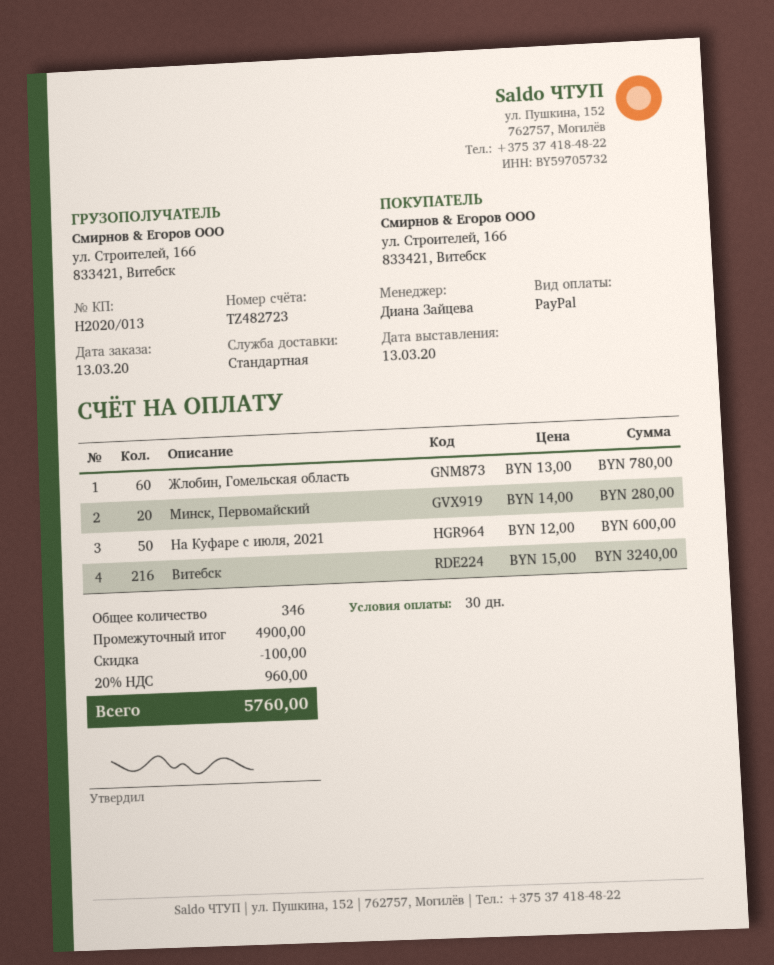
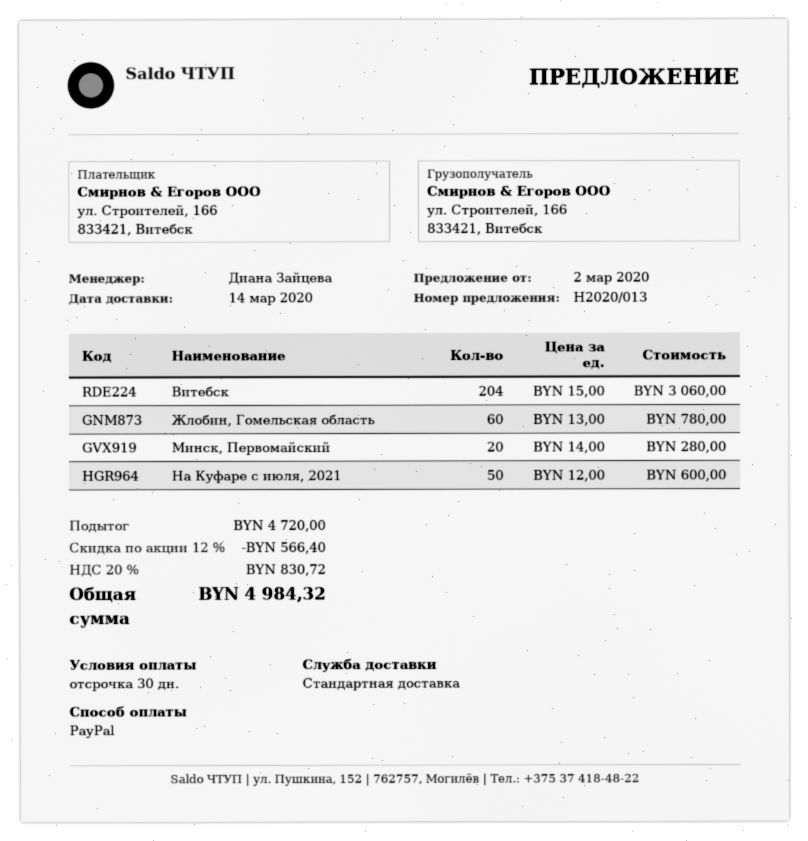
Витебск: 216 x 15.00 = 3240.00 -> 204 x 15.00 = 3060.00
subtotal: 4900.00 -> 4720.00
discount: 100.00 -> 566.40
tax: 20% = 960.00 -> 20% = 830.72
total: 5760.00 -> 4984.32

